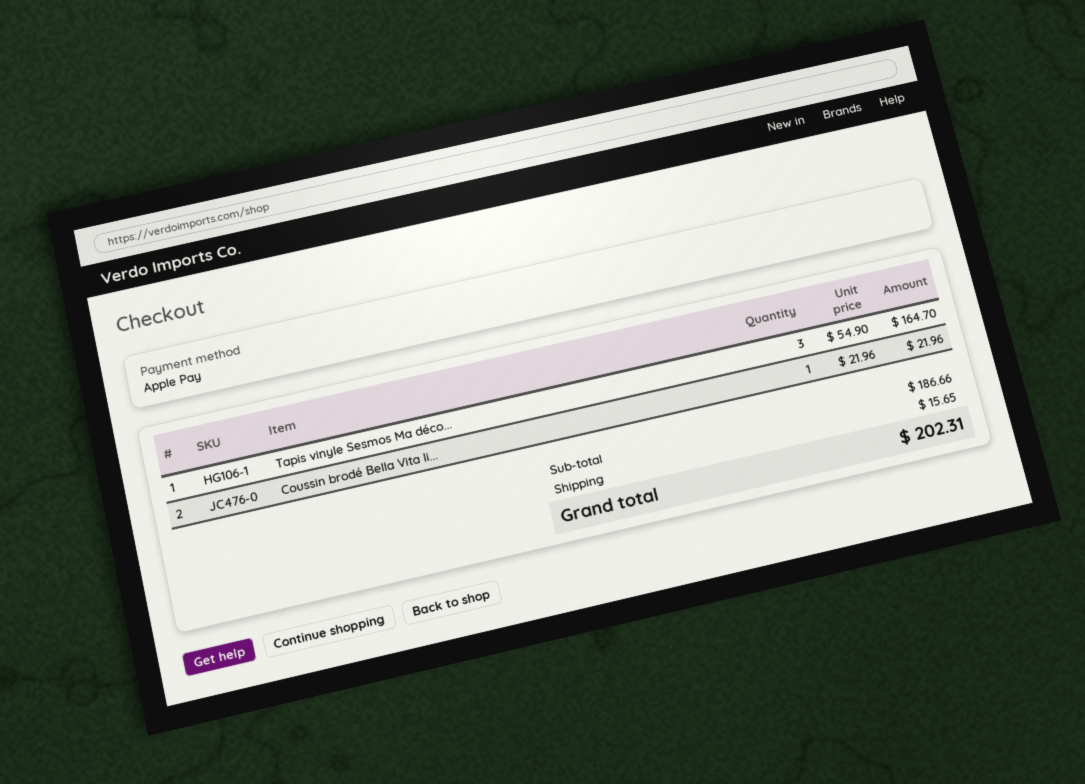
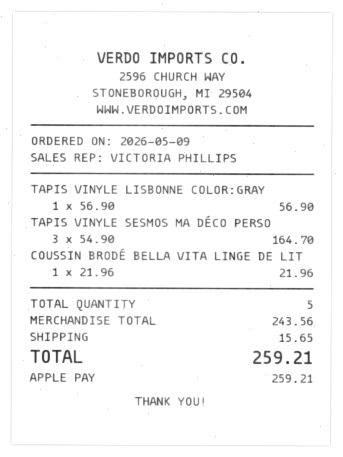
TAPIS VINYLE LISBONNE COLOR:GRAY: none -> 1 x 56.90 = 56.90
subtotal: 186.66 -> 243.56
total: 202.31 -> 259.21

